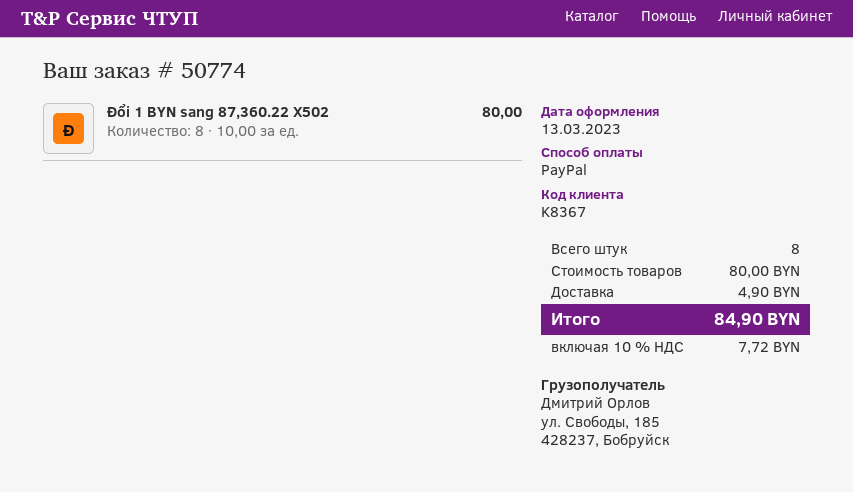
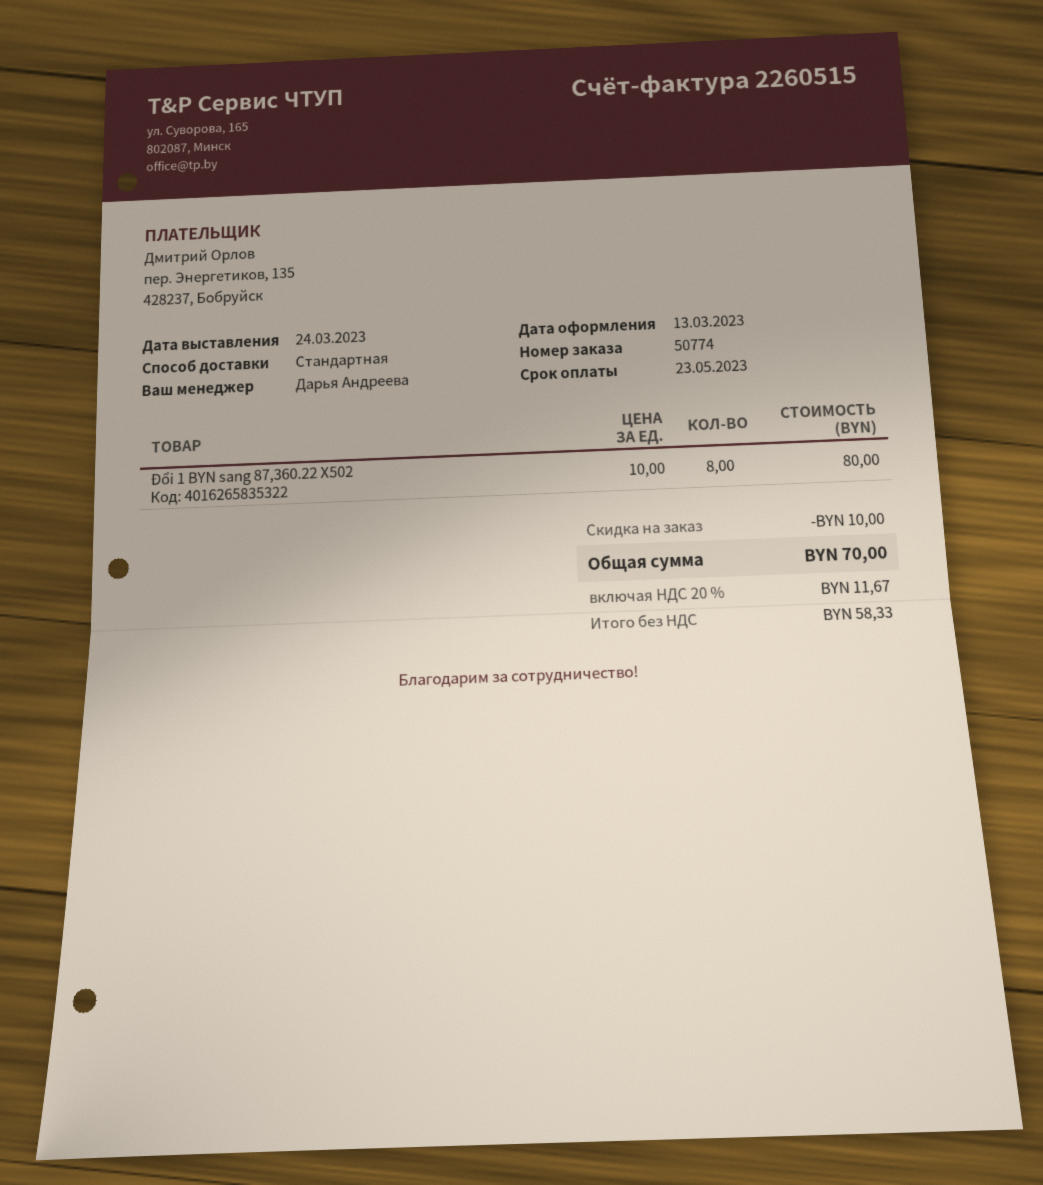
discount: none -> 10.00
shipping: 4.90 -> none
tax: 10% = 7.72 -> 20% = 11.67
total: 84.90 -> 70.00

